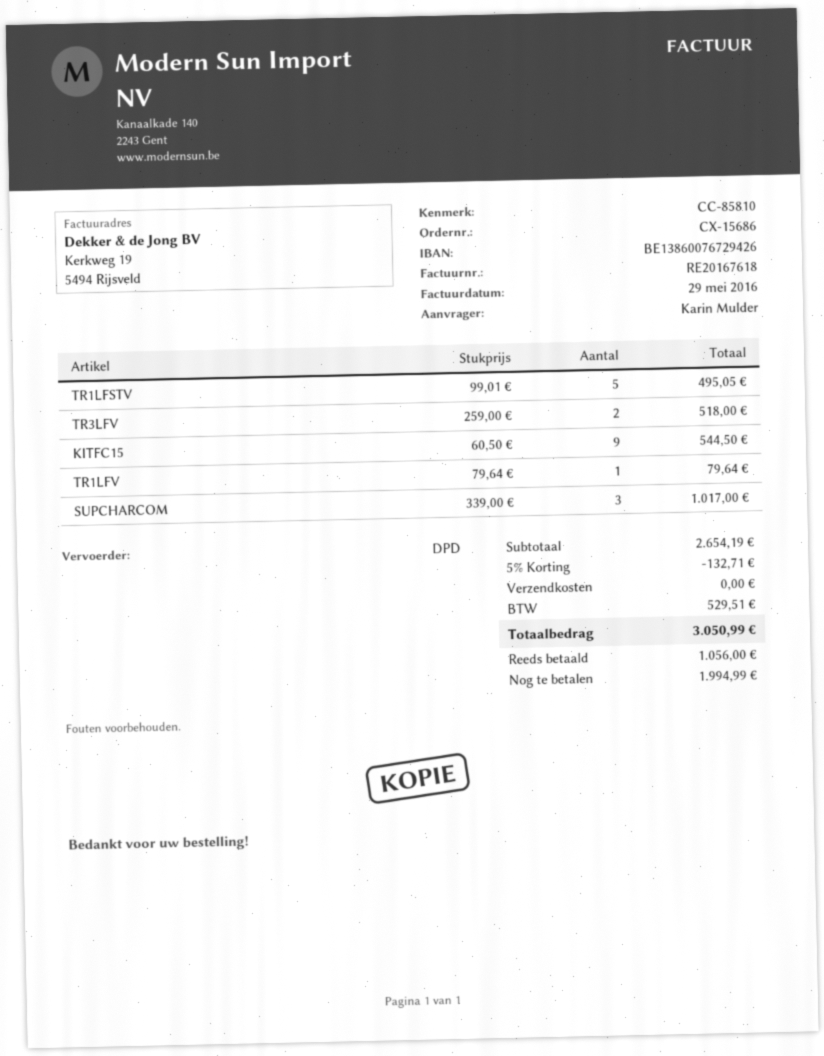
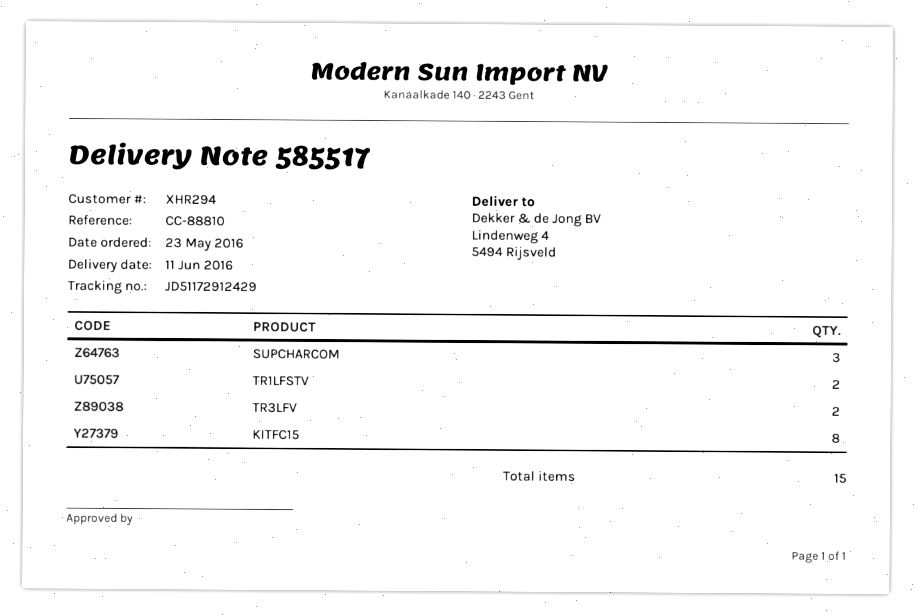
reference: CC-85810 -> CC-88810
TR1LFSTV: 5 -> 2
KITFC15: 9 -> 8
TR1LFV: 1 -> none

